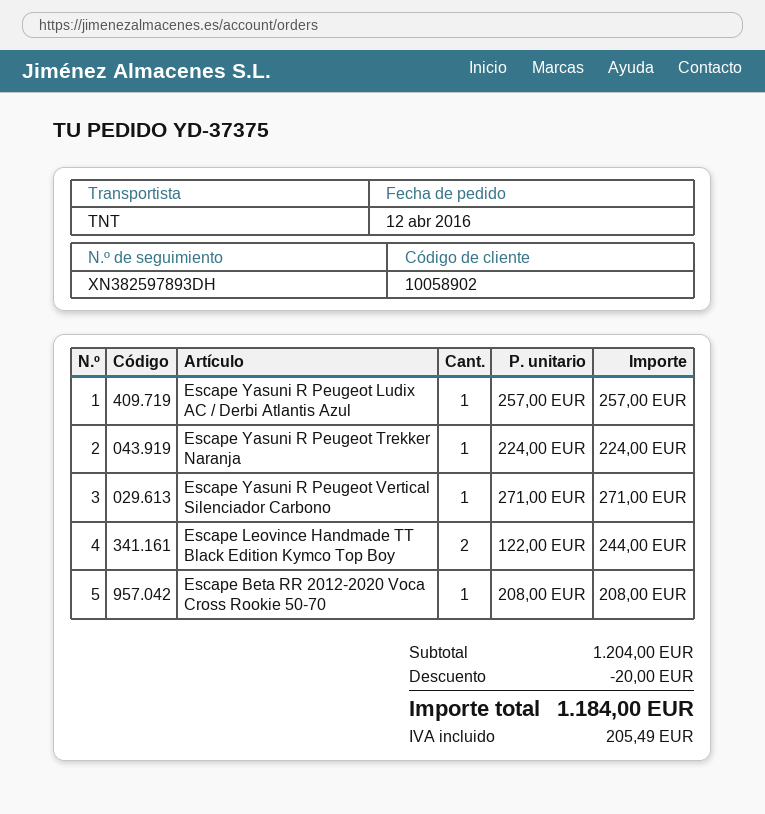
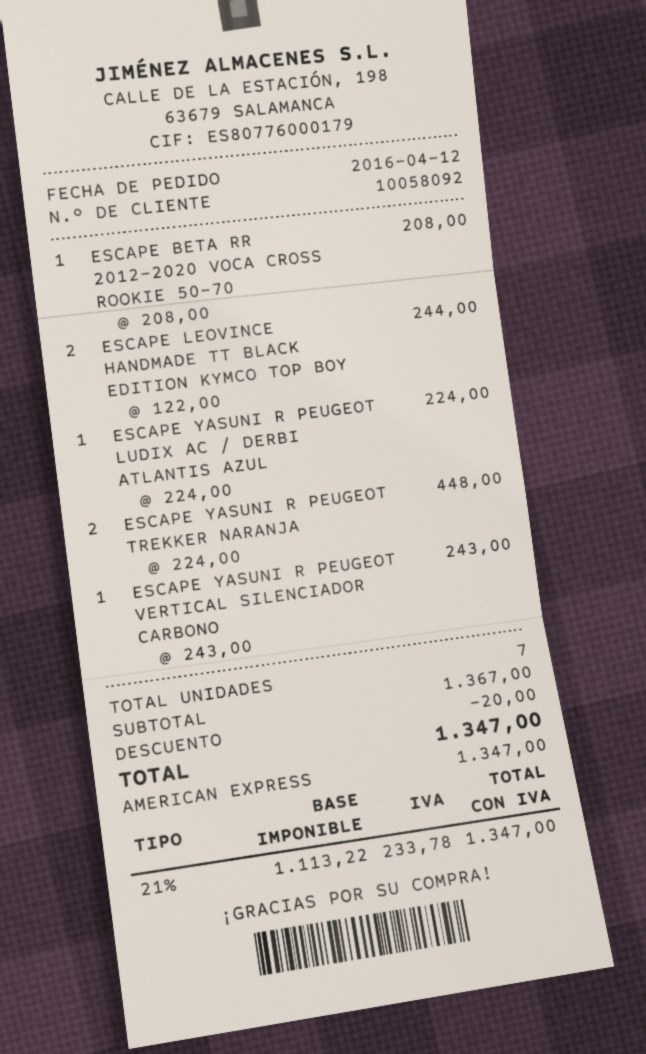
customer number: 10058902 -> 10058092
Escape Yasuni R Peugeot Ludix AC / Derbi Atlantis Azul: 1 x 257.00 = 257.00 -> 1 x 224.00 = 224.00
Escape Yasuni R Peugeot Trekker Naranja: 1 x 224.00 = 224.00 -> 2 x 224.00 = 448.00
Escape Yasuni R Peugeot Vertical Silenciador Carbono: 1 x 271.00 = 271.00 -> 1 x 243.00 = 243.00
subtotal: 1204.00 -> 1367.00
tax: 205.49 -> 233.78
total: 1184.00 -> 1347.00

